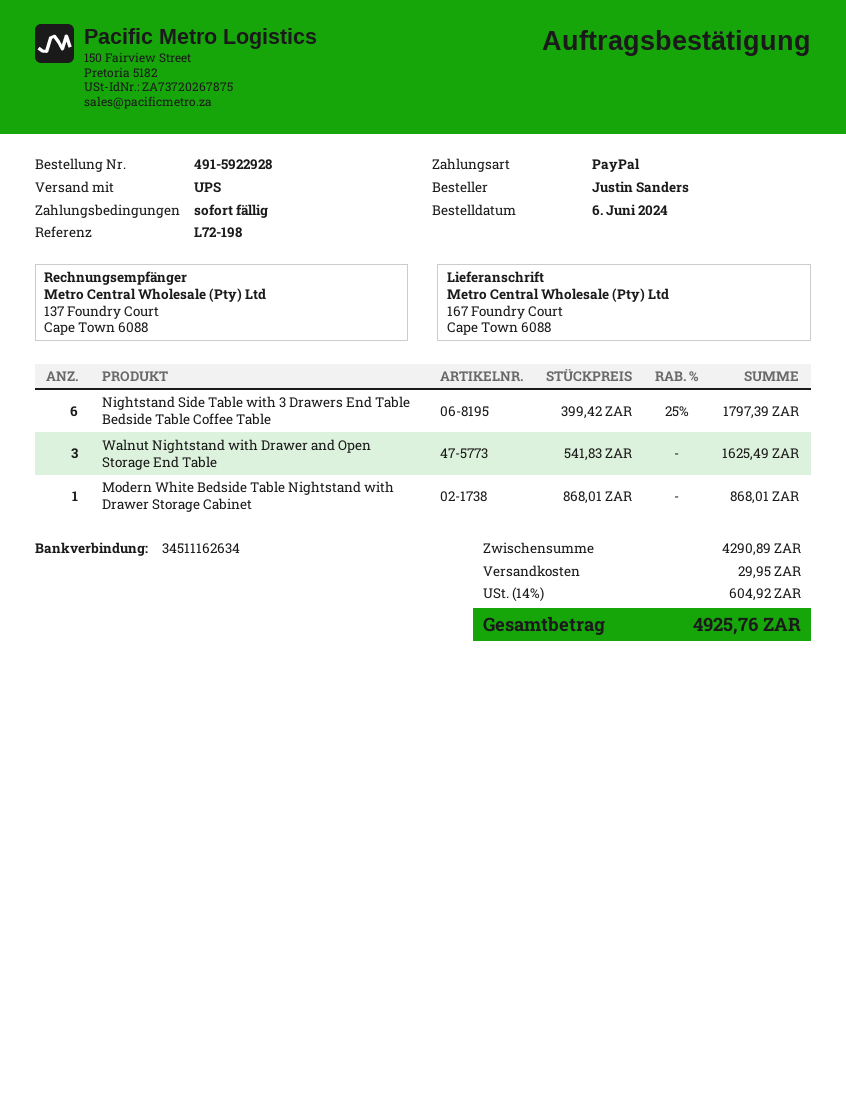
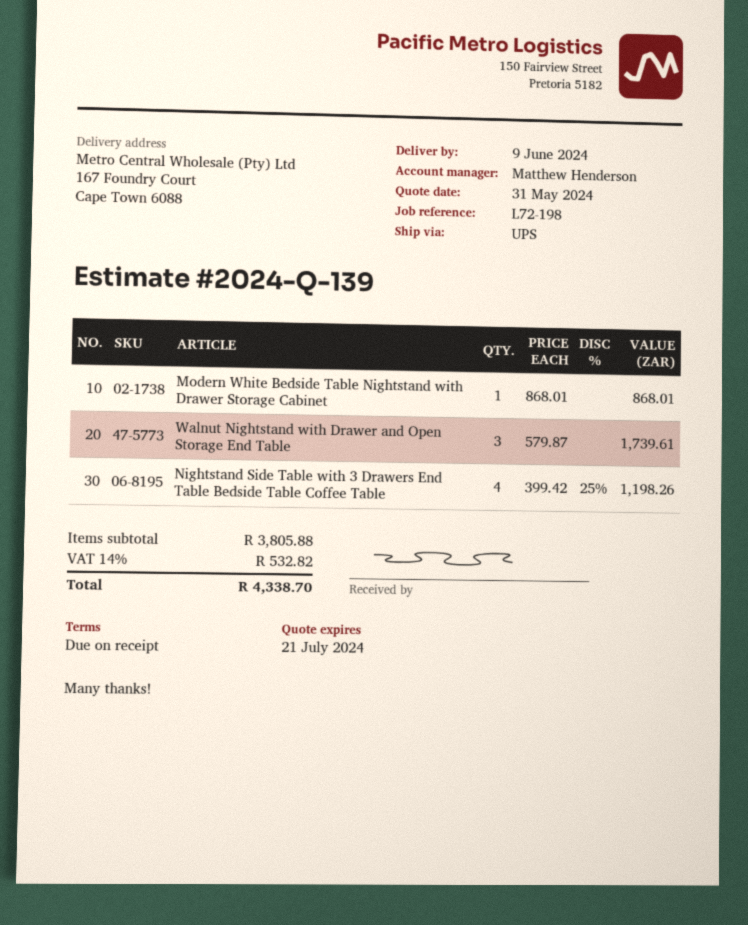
Nightstand Side Table with 3 Drawers End Table Bedside Table Coffee Table: 6 x 399.42 - 25% = 1797.39 -> 4 x 399.42 - 25% = 1198.26
Walnut Nightstand with Drawer and Open Storage End Table: 3 x 541.83 = 1625.49 -> 3 x 579.87 = 1739.61
subtotal: 4290.89 -> 3805.88
shipping: 29.95 -> none
tax: 14% = 604.92 -> 14% = 532.82
total: 4925.76 -> 4338.70

